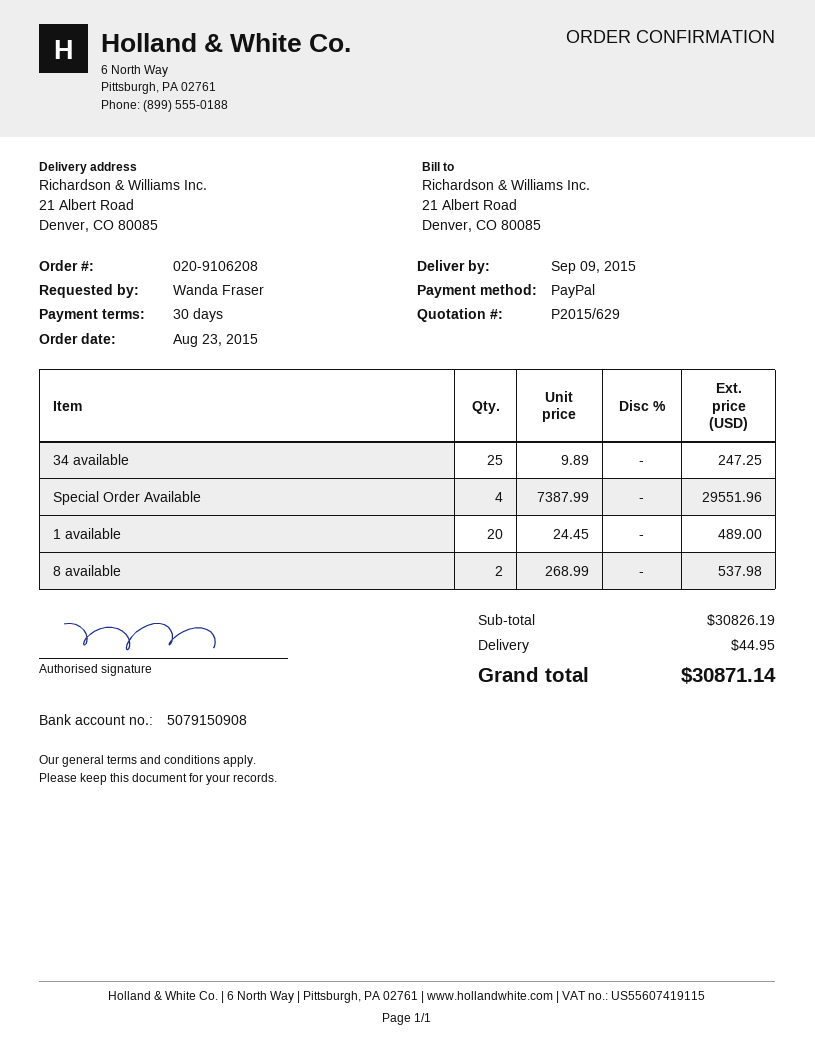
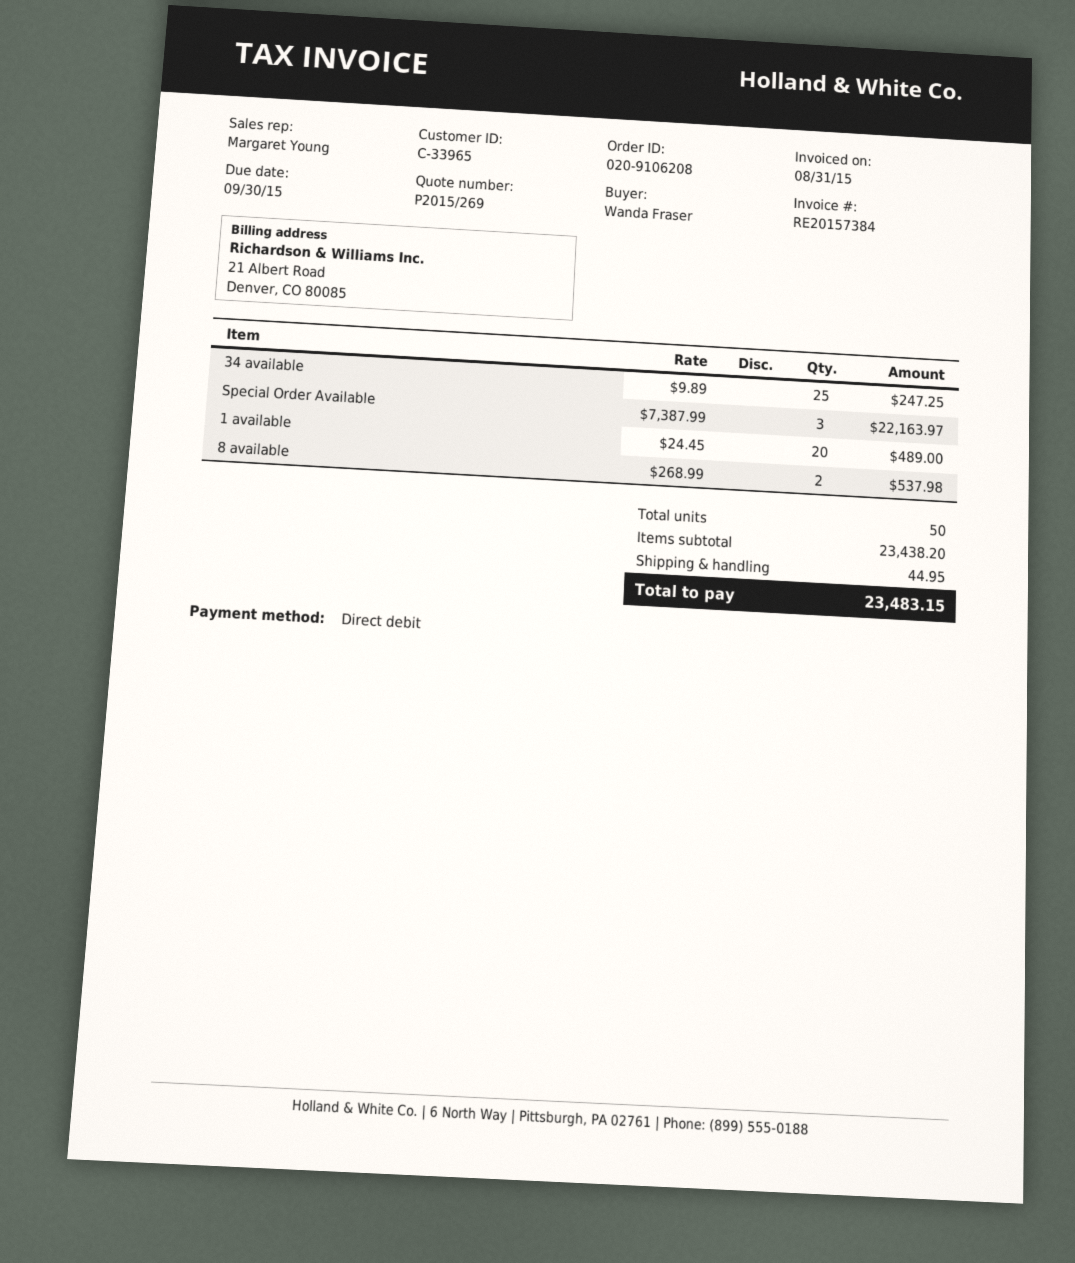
quote number: P2015/629 -> P2015/269
payment method: PayPal -> direct debit
Special Order Available: 4 x 7387.99 = 29551.96 -> 3 x 7387.99 = 22163.97
subtotal: 30826.19 -> 23438.20
total: 30871.14 -> 23483.15

